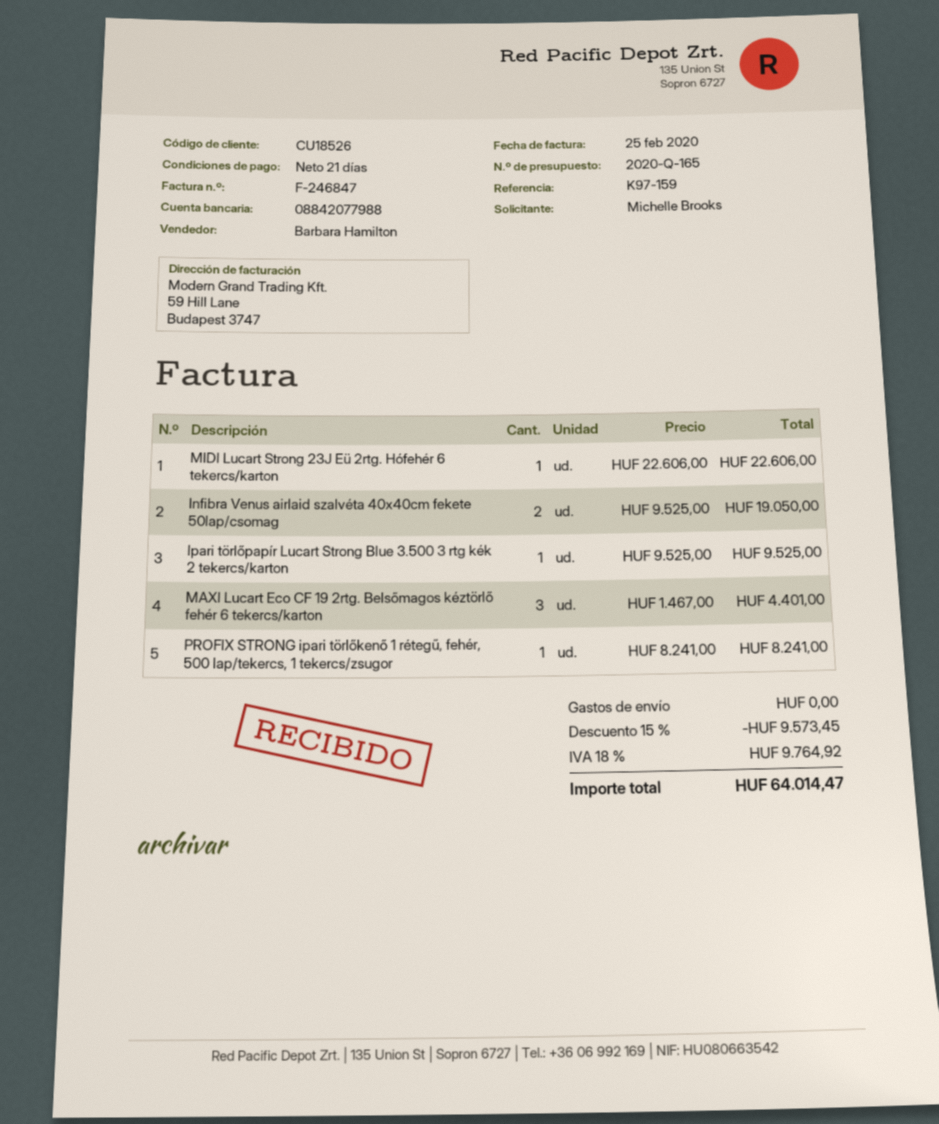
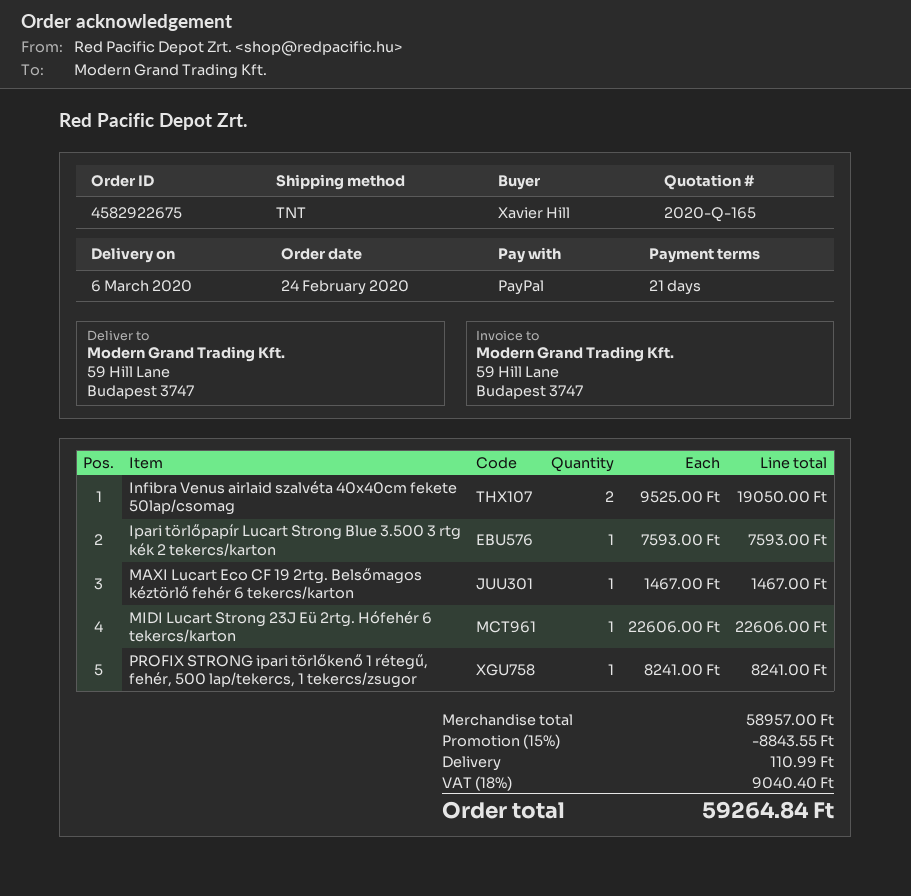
ordered by: Michelle Brooks -> Xavier Hill
Ipari törlőpapír Lucart Strong Blue 3.500 3 rtg kék 2 tekercs/karton: 1 x 9525.00 = 9525.00 -> 1 x 7593.00 = 7593.00
MAXI Lucart Eco CF 19 2rtg. Belsőmagos kéztörlő fehér 6 tekercs/karton: 3 x 1467.00 = 4401.00 -> 1 x 1467.00 = 1467.00
discount: 15% = 9573.45 -> 15% = 8843.55
shipping: 0.00 -> 110.99
tax: 18% = 9764.92 -> 18% = 9040.40
total: 64014.47 -> 59264.84

